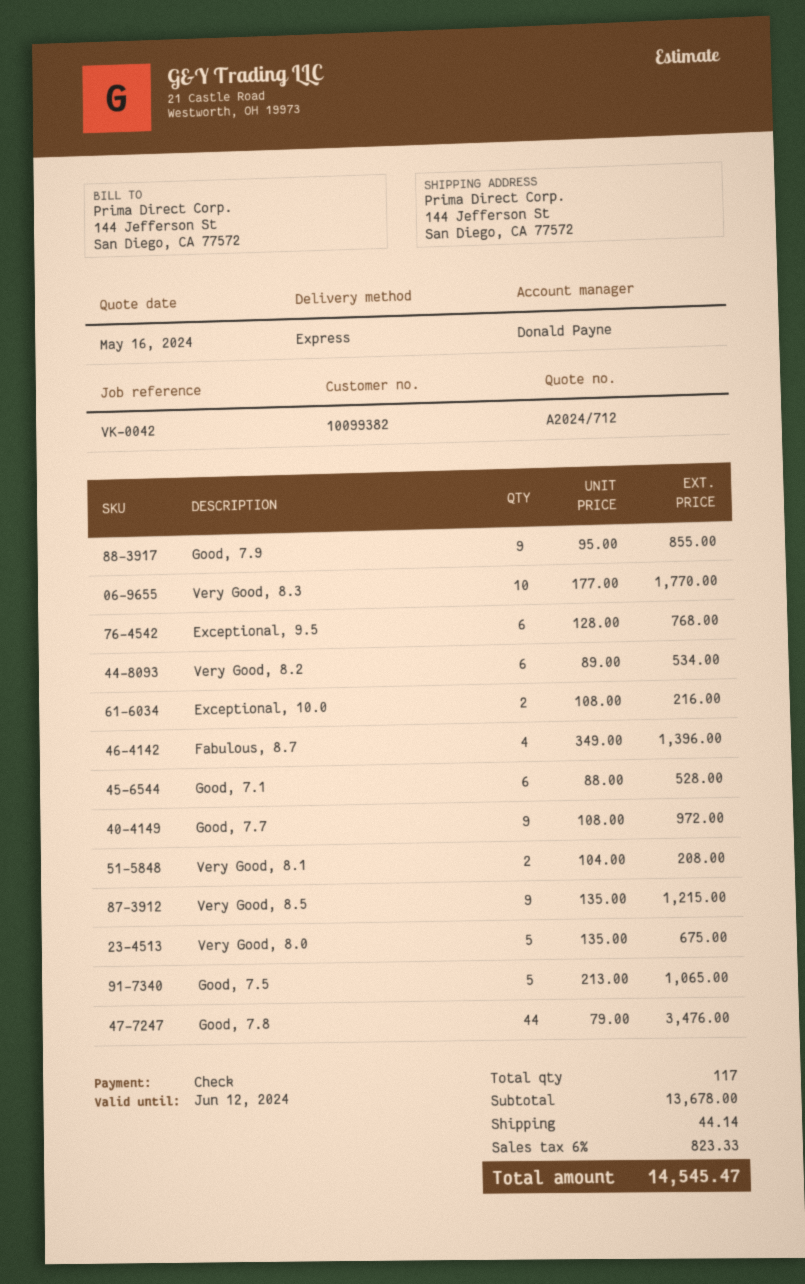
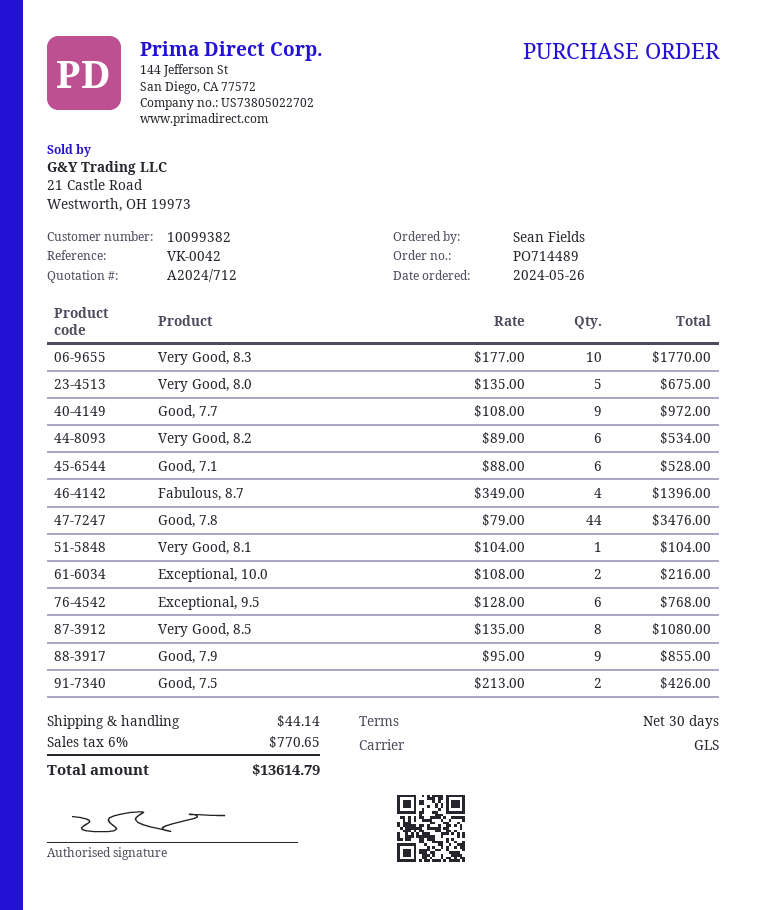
shipping method: express -> GLS
Very Good, 8.1: 2 x 104.00 = 208.00 -> 1 x 104.00 = 104.00
Very Good, 8.5: 9 x 135.00 = 1215.00 -> 8 x 135.00 = 1080.00
Good, 7.5: 5 x 213.00 = 1065.00 -> 2 x 213.00 = 426.00
tax: 6% = 823.33 -> 6% = 770.65
total: 14545.47 -> 13614.79

